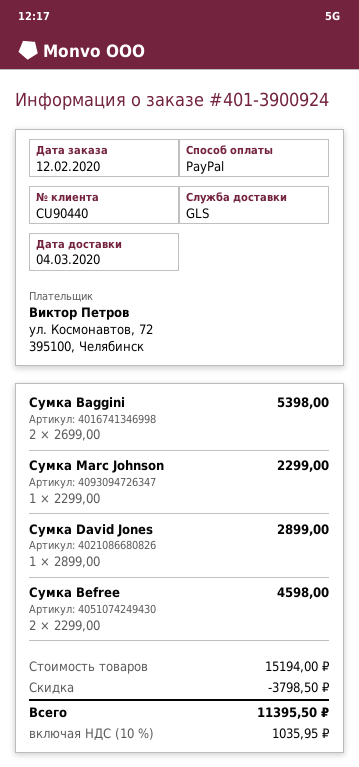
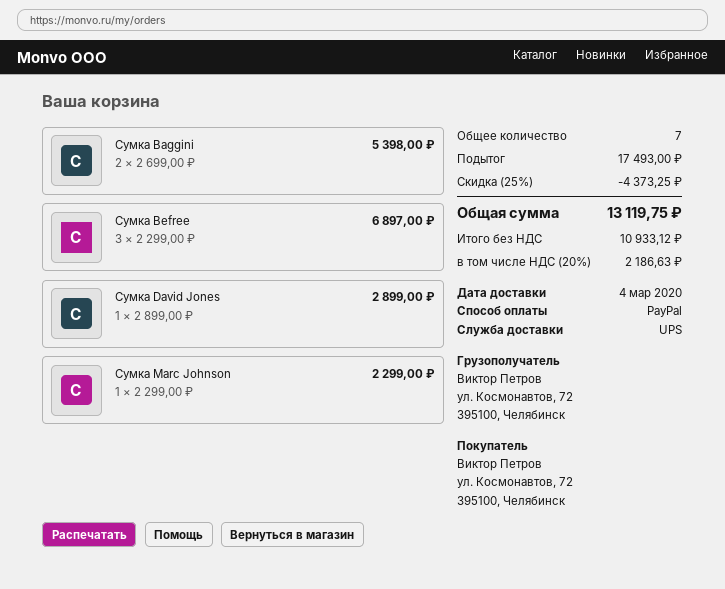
shipping method: GLS -> UPS
Сумка Befree: 2 x 2299.00 = 4598.00 -> 3 x 2299.00 = 6897.00
subtotal: 15194.00 -> 17493.00
discount: 3798.50 -> 4373.25
tax: 10% = 1035.95 -> 20% = 2186.63
total: 11395.50 -> 13119.75

